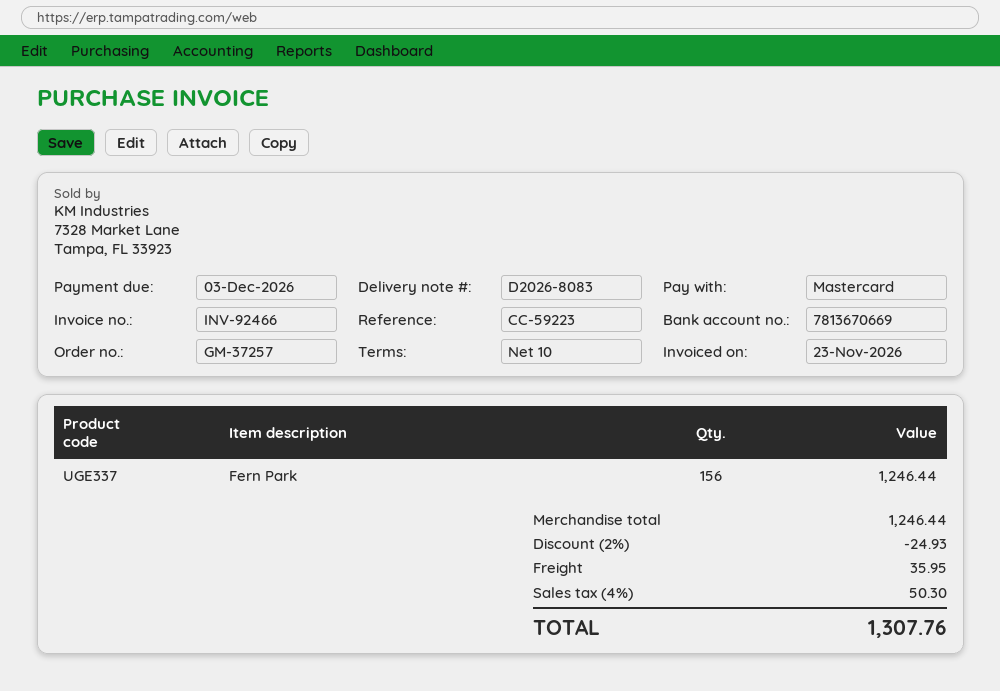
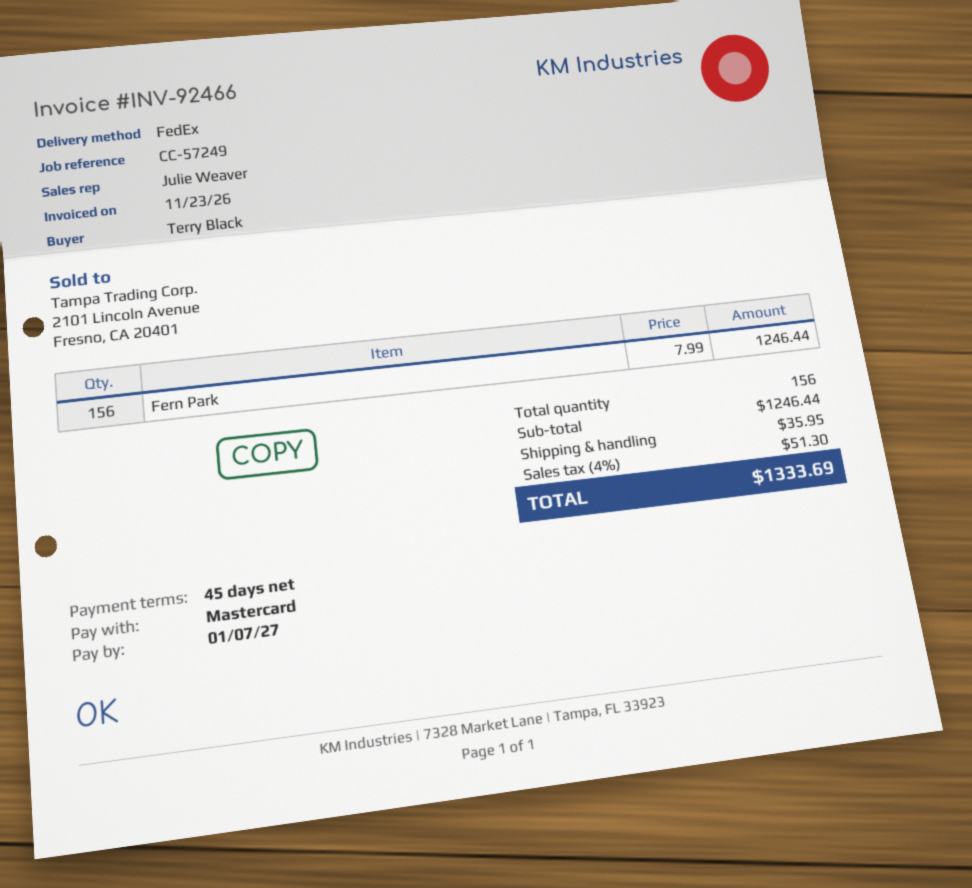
payment terms: 10 days -> 45 days
due date: 2026-12-03 -> 2027-01-07
reference: CC-59223 -> CC-57249
discount: 2% = 24.93 -> none
tax: 4% = 50.30 -> 4% = 51.30
total: 1307.76 -> 1333.69

